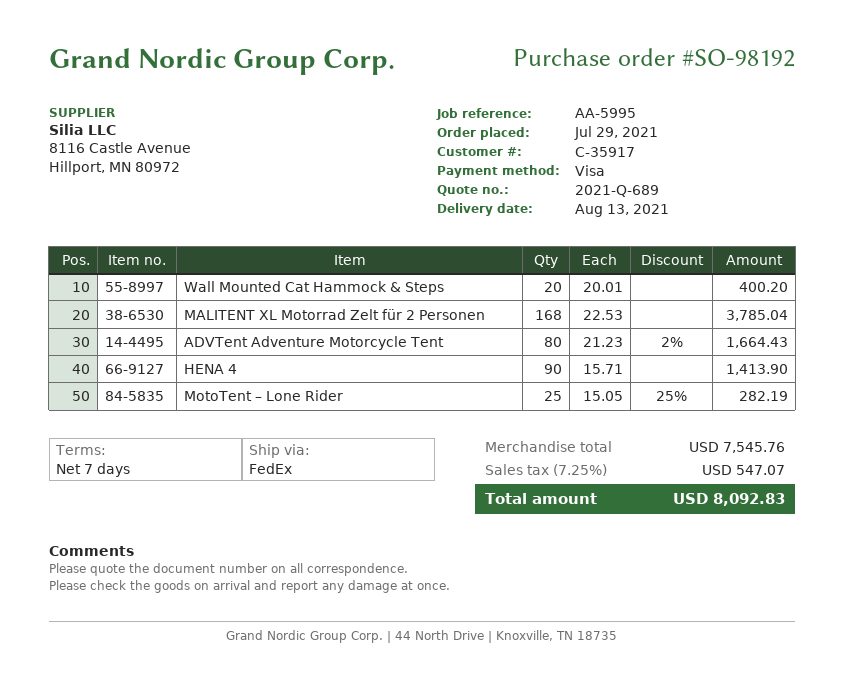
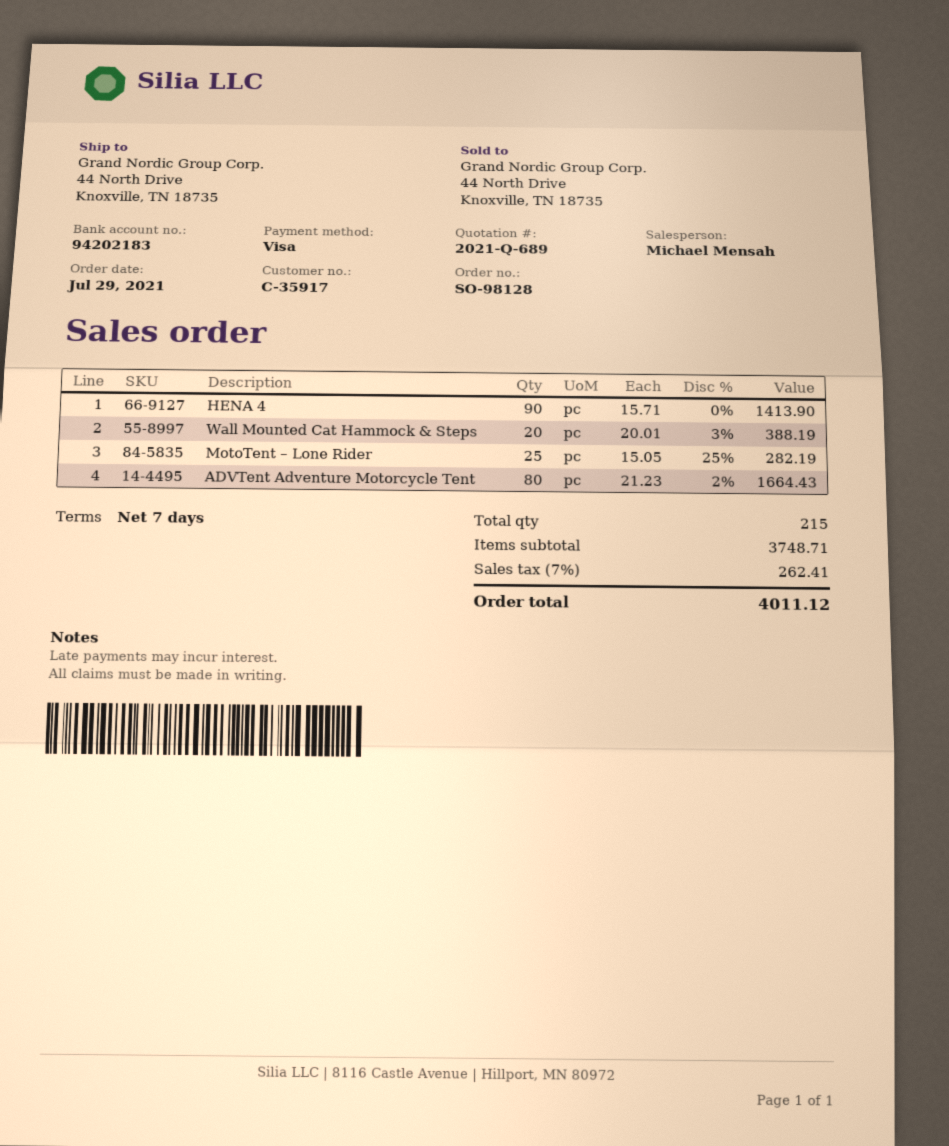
order number: SO-98192 -> SO-98128
Wall Mounted Cat Hammock & Steps: 20 x 20.01 = 400.20 -> 20 x 20.01 - 3% = 388.19
MALITENT XL Motorrad Zelt für 2 Personen: 168 x 22.53 = 3785.04 -> none
subtotal: 7545.76 -> 3748.71
tax: 7.25% = 547.07 -> 7% = 262.41
total: 8092.83 -> 4011.12

